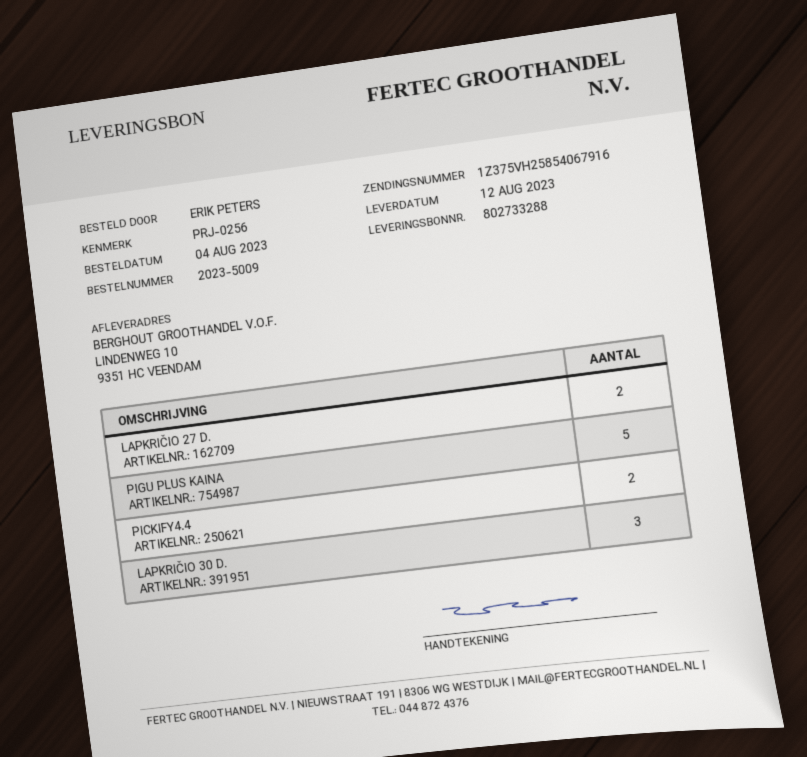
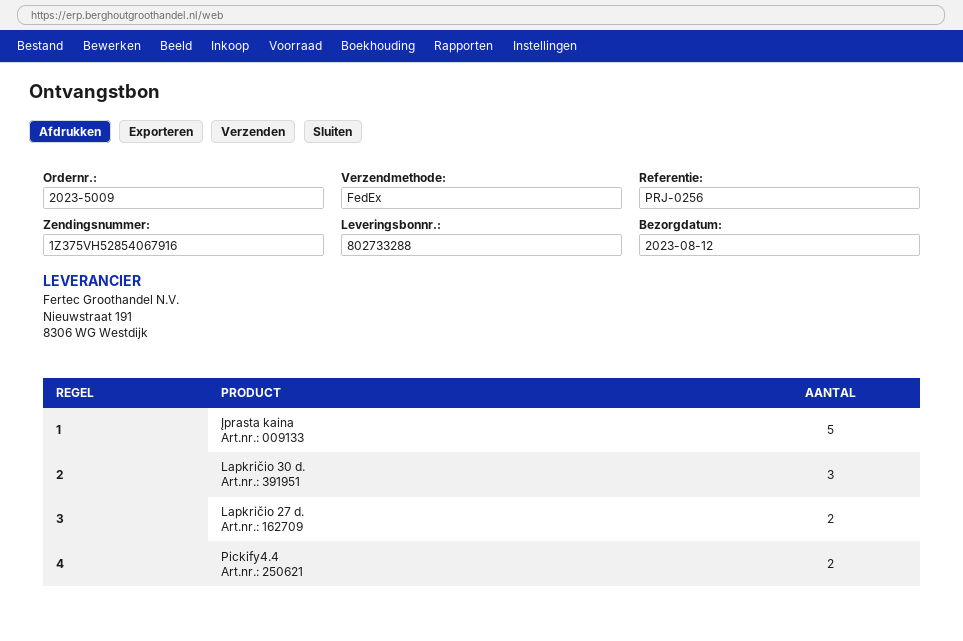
tracking number: 1Z375VH25854067916 -> 1Z375VH52854067916
PIGU PLUS KAINA: 5 -> none
Įprasta kaina: none -> 5

